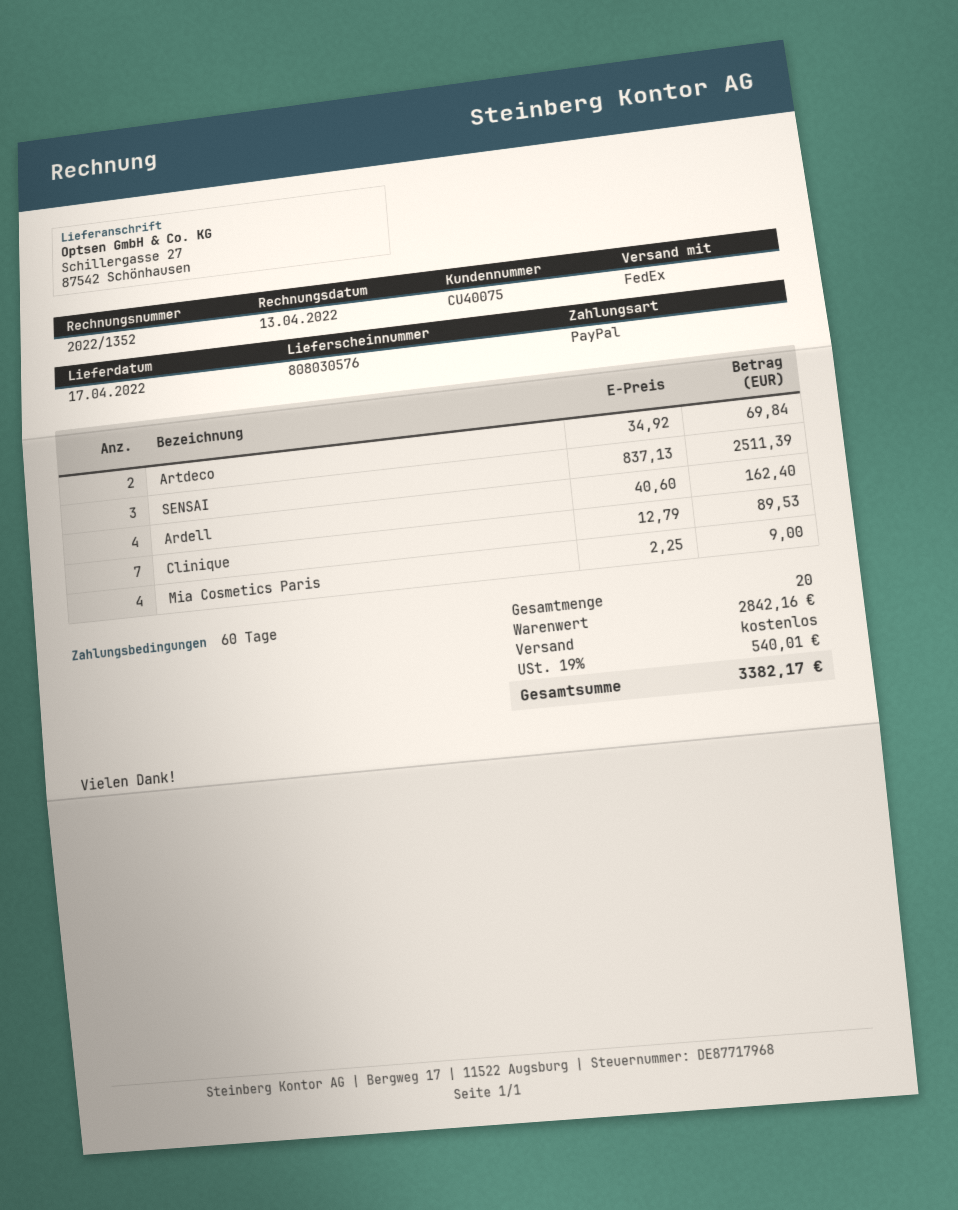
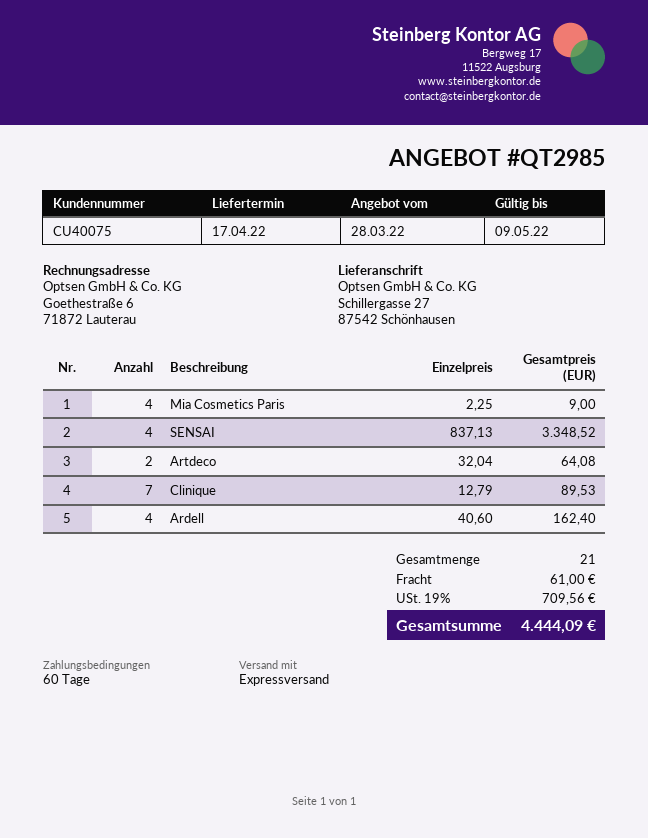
shipping method: FedEx -> express
Artdeco: 2 x 34.92 = 69.84 -> 2 x 32.04 = 64.08
SENSAI: 3 x 837.13 = 2511.39 -> 4 x 837.13 = 3348.52
total quantity: 20 -> 21
shipping: 0.00 -> 61.00
tax: 19% = 540.01 -> 19% = 709.56
total: 3382.17 -> 4444.09

